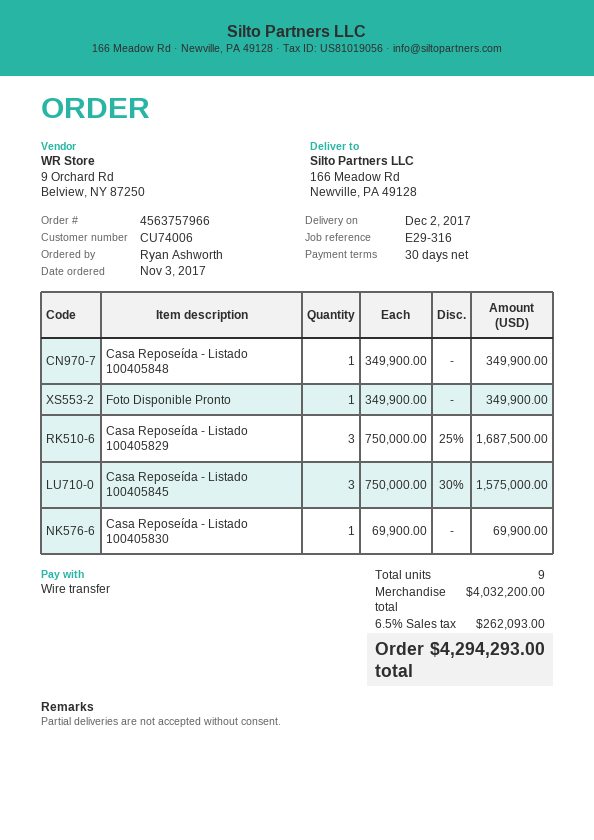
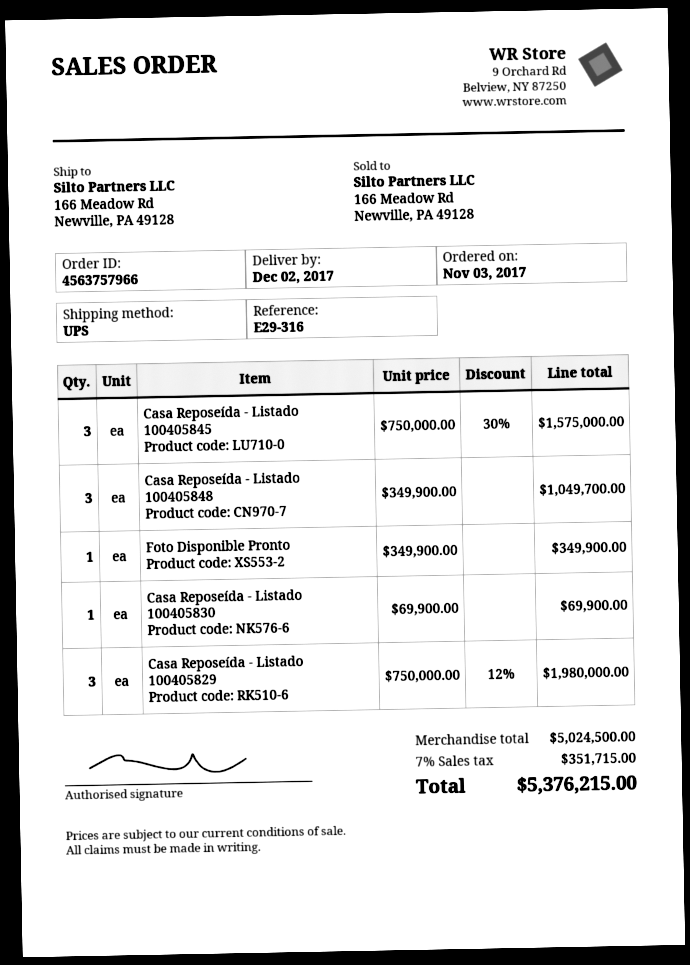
Casa Reposeída - Listado 100405848: 1 x 349900.00 = 349900.00 -> 3 x 349900.00 = 1049700.00
Casa Reposeída - Listado 100405829: 3 x 750000.00 - 25% = 1687500.00 -> 3 x 750000.00 - 12% = 1980000.00
subtotal: 4032200.00 -> 5024500.00
tax: 6.5% = 262093.00 -> 7% = 351715.00
total: 4294293.00 -> 5376215.00

